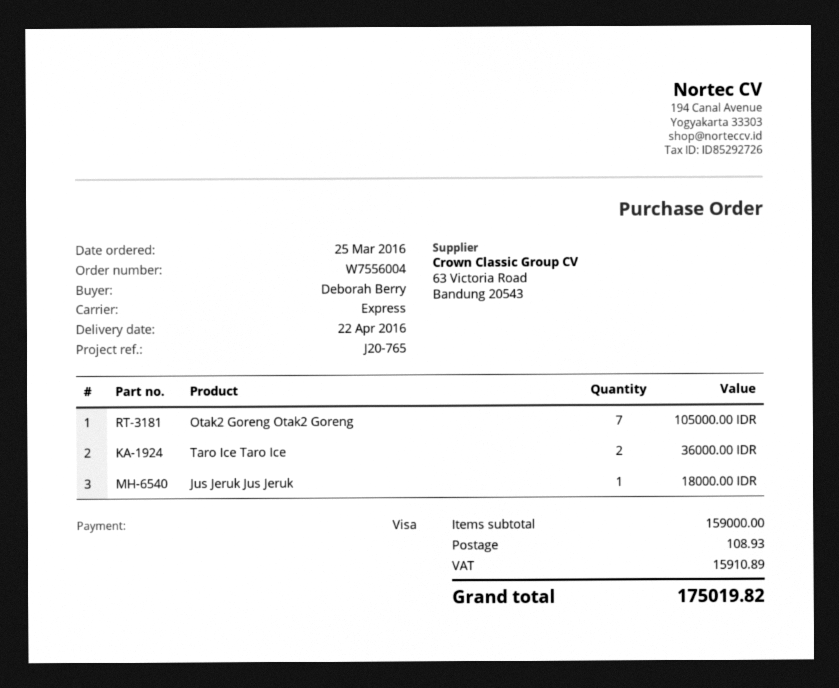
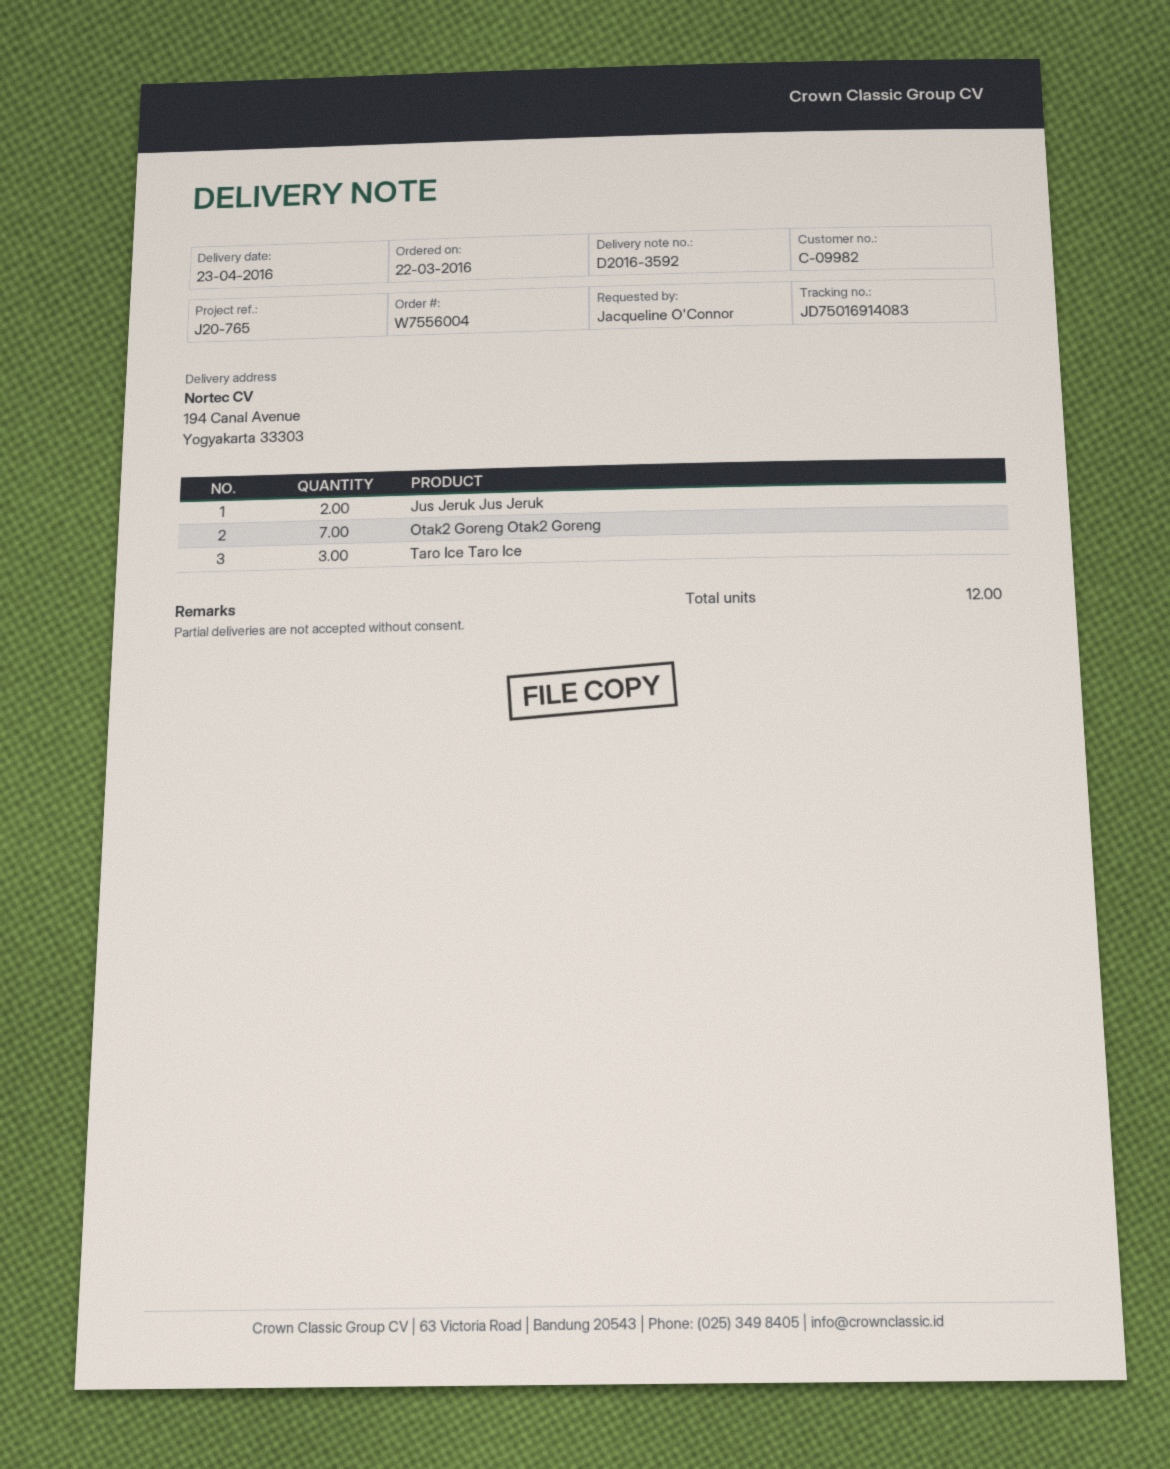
order date: 2016-03-25 -> 2016-03-22
delivery date: 2016-04-22 -> 2016-04-23
ordered by: Deborah Berry -> Jacqueline O'Connor
Taro Ice Taro Ice: 2 -> 3
Jus Jeruk Jus Jeruk: 1 -> 2

